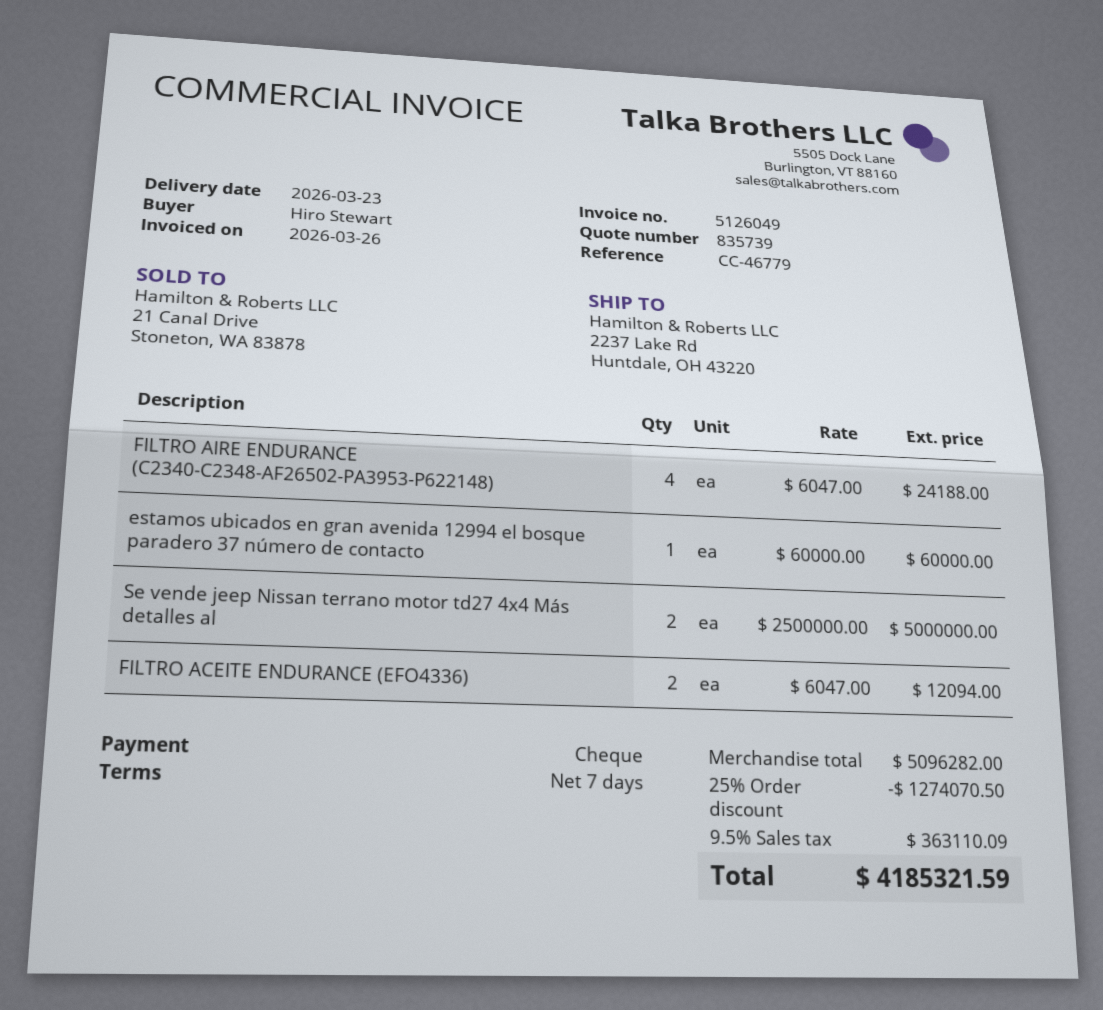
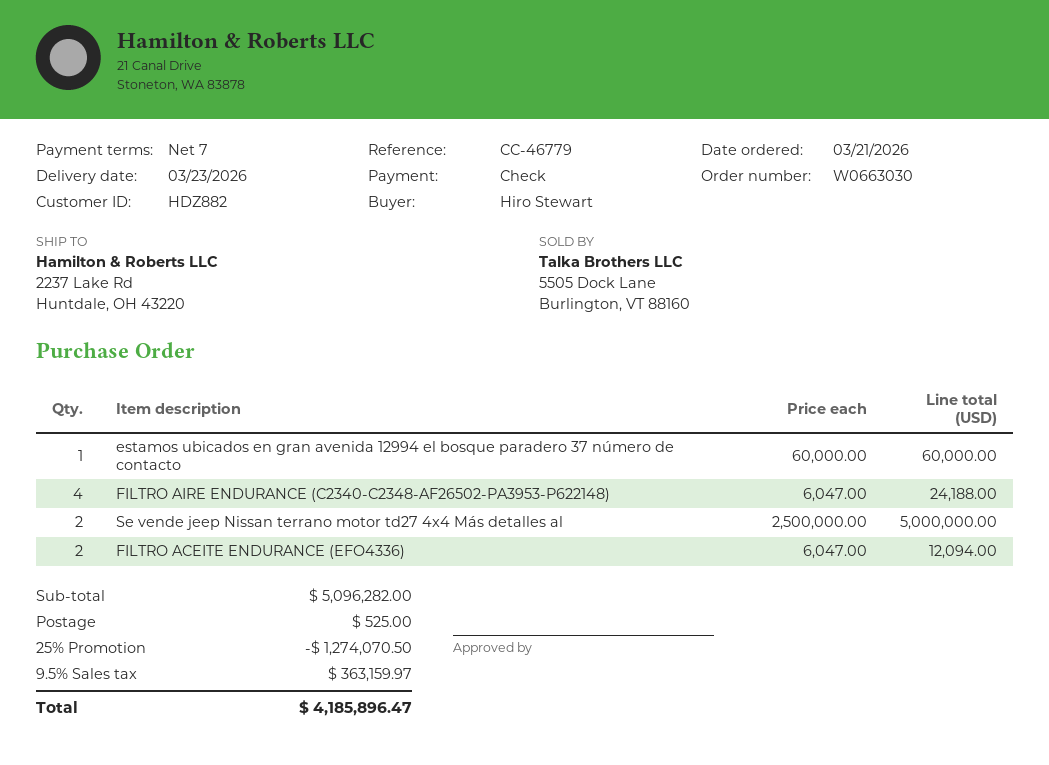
shipping: none -> 525.00
tax: 9.5% = 363110.09 -> 9.5% = 363159.97
total: 4185321.59 -> 4185896.47

